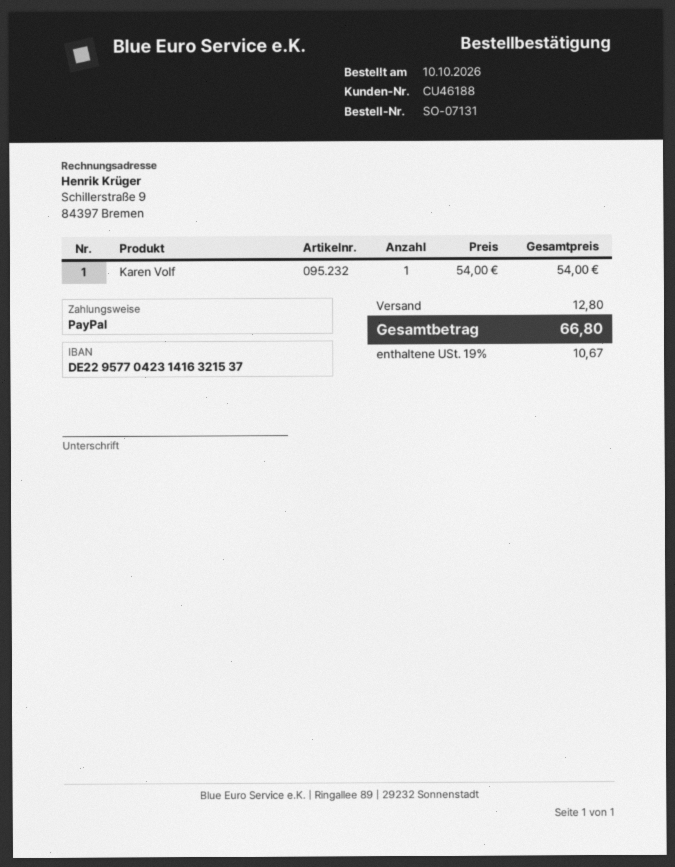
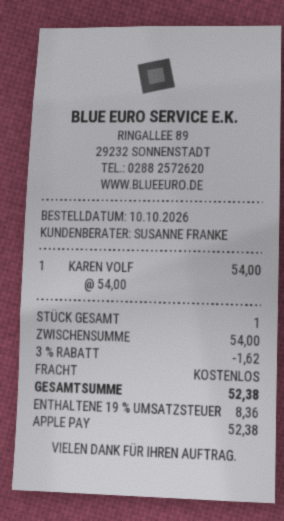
payment method: PayPal -> Apple Pay
discount: none -> 3% = 1.62
shipping: 12.80 -> 0.00
tax: 19% = 10.67 -> 19% = 8.36
total: 66.80 -> 52.38

